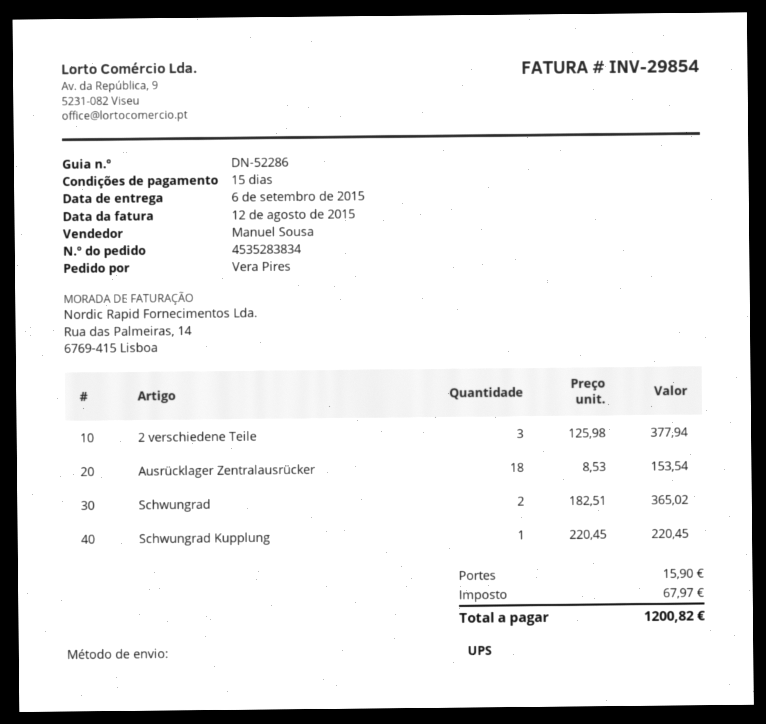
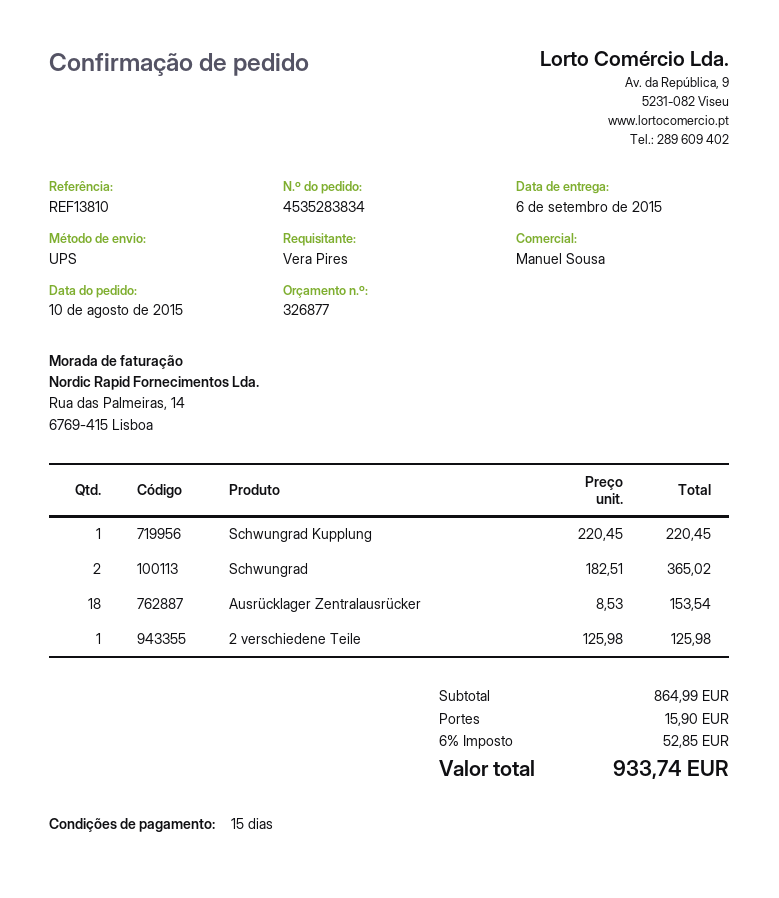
2 verschiedene Teile: 3 x 125.98 = 377.94 -> 1 x 125.98 = 125.98
tax: 67.97 -> 52.85
total: 1200.82 -> 933.74

